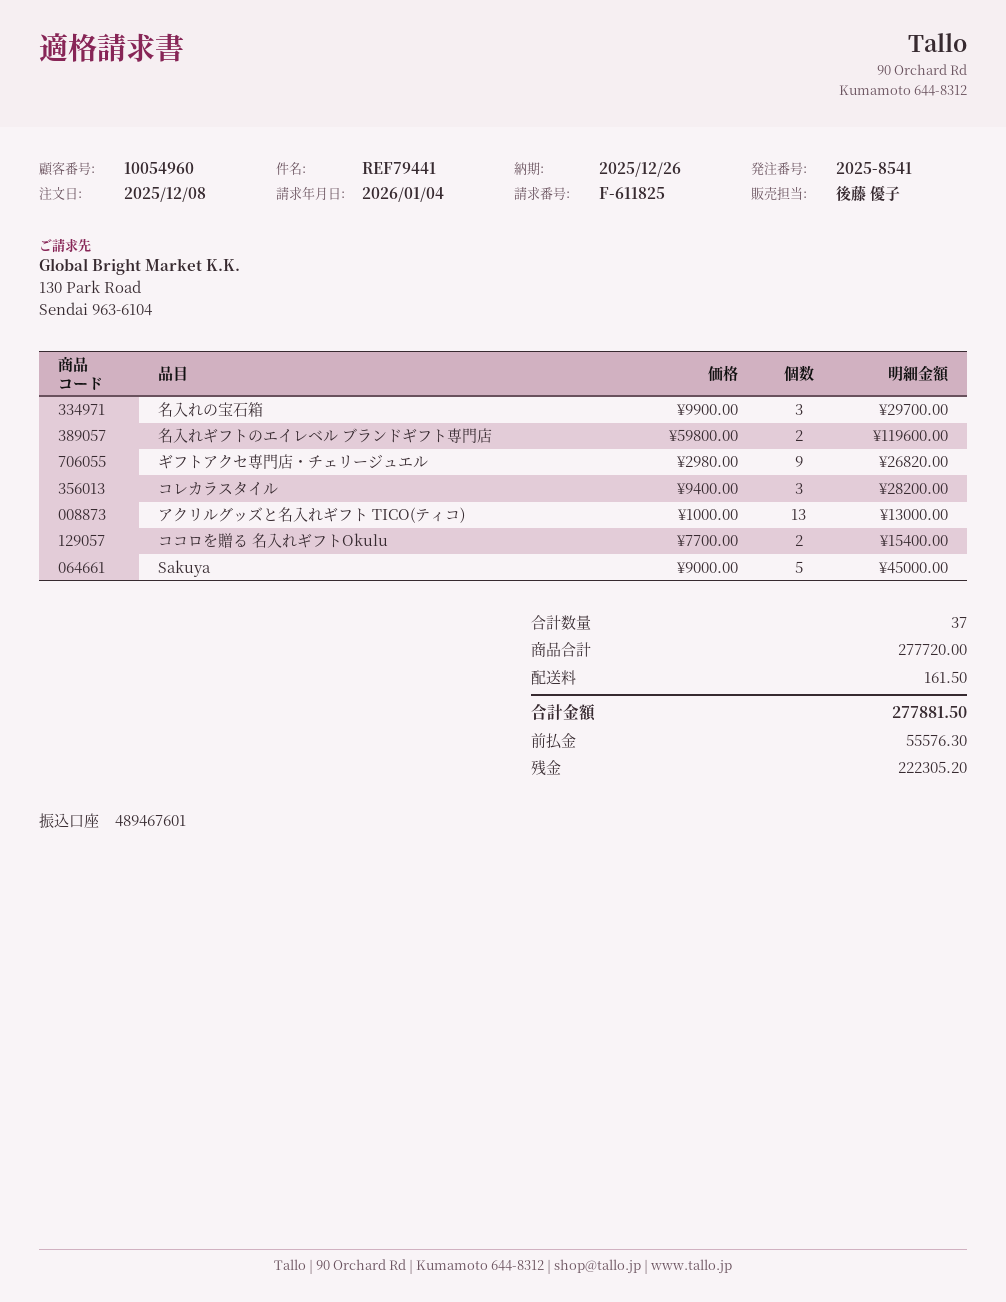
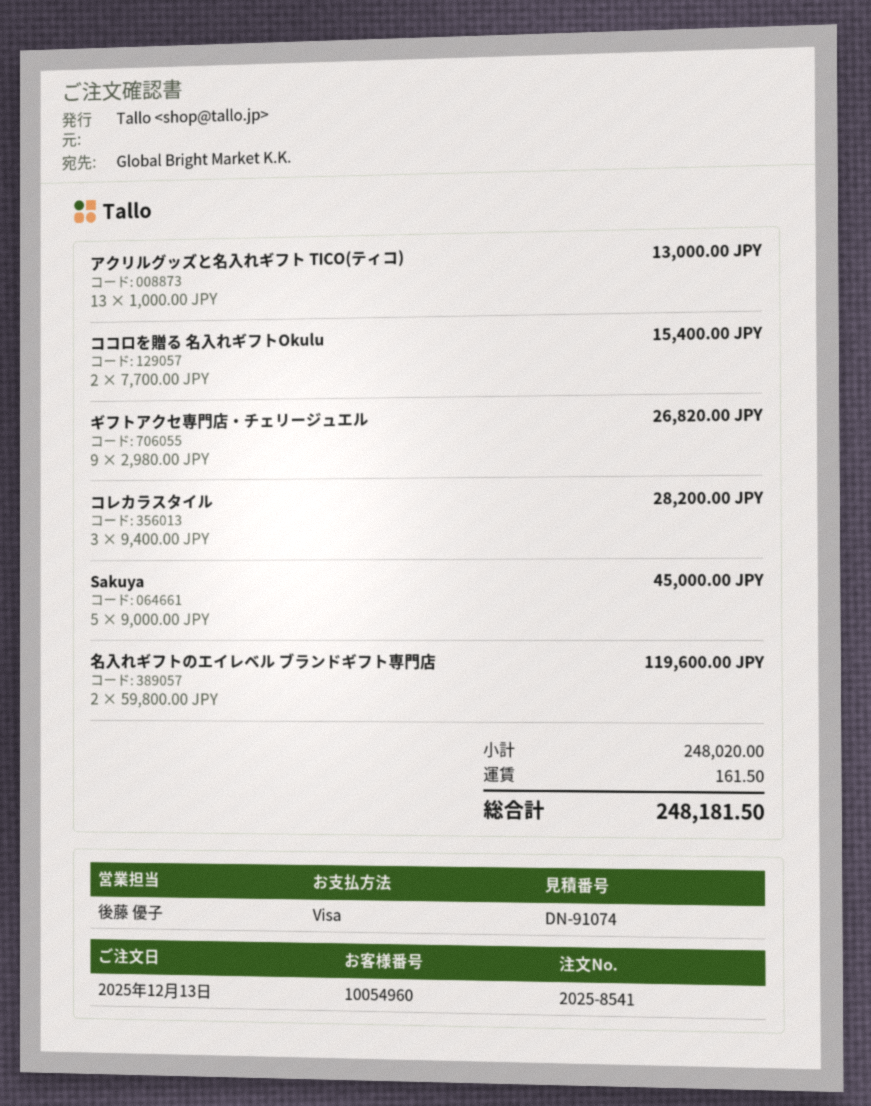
order date: 2025-12-08 -> 2025-12-13
名入れの宝石箱: 3 x 9900.00 = 29700.00 -> none
subtotal: 277720.00 -> 248020.00
total: 277881.50 -> 248181.50

